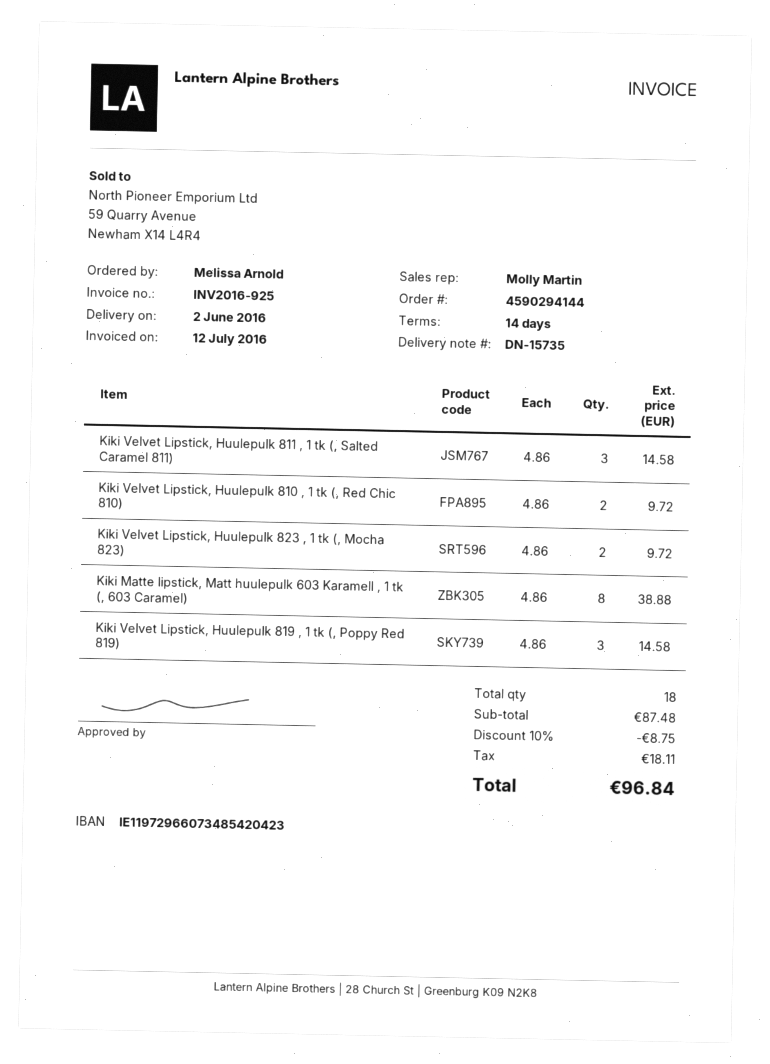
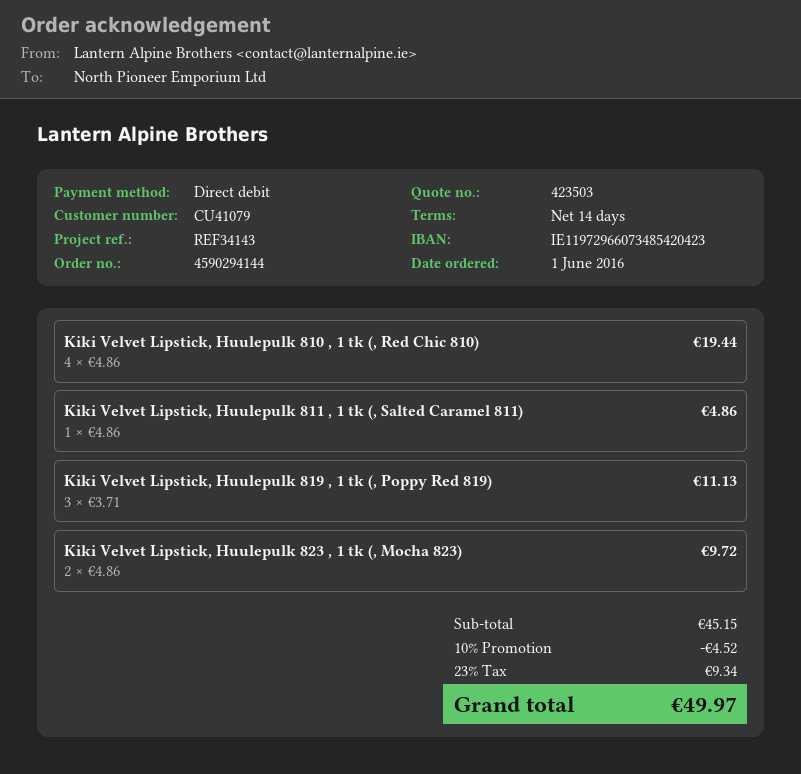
Kiki Velvet Lipstick, Huulepulk 811 , 1 tk (, Salted Caramel 811): 3 x 4.86 = 14.58 -> 1 x 4.86 = 4.86
Kiki Velvet Lipstick, Huulepulk 810 , 1 tk (, Red Chic 810): 2 x 4.86 = 9.72 -> 4 x 4.86 = 19.44
Kiki Matte lipstick, Matt huulepulk 603 Karamell , 1 tk (, 603 Caramel): 8 x 4.86 = 38.88 -> none
Kiki Velvet Lipstick, Huulepulk 819 , 1 tk (, Poppy Red 819): 3 x 4.86 = 14.58 -> 3 x 3.71 = 11.13
subtotal: 87.48 -> 45.15
discount: 10% = 8.75 -> 10% = 4.52
tax: 18.11 -> 9.34
total: 96.84 -> 49.97

